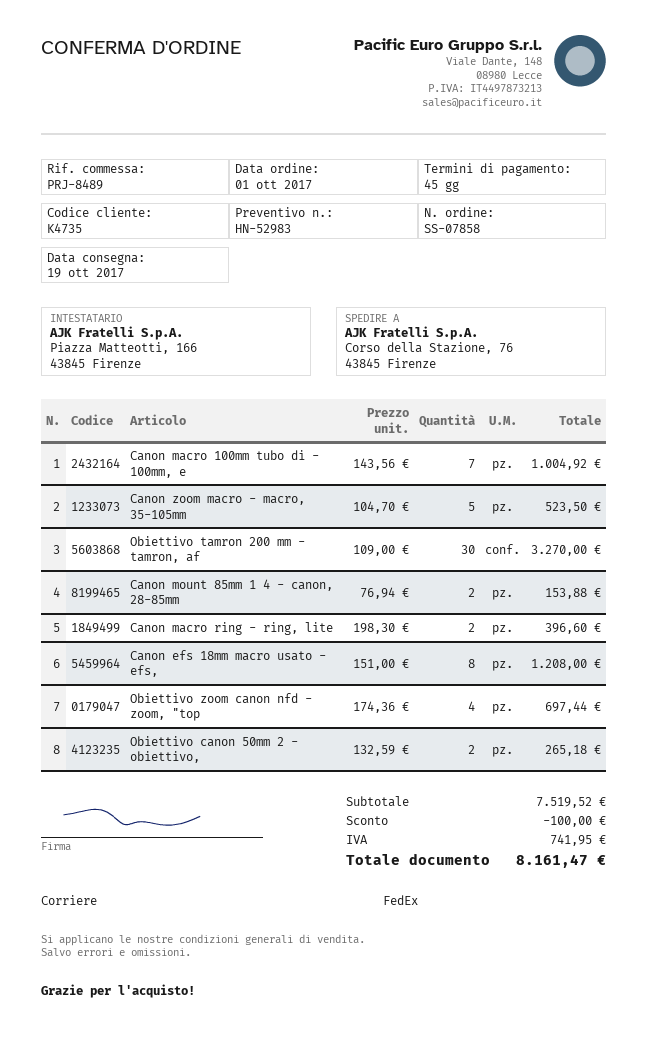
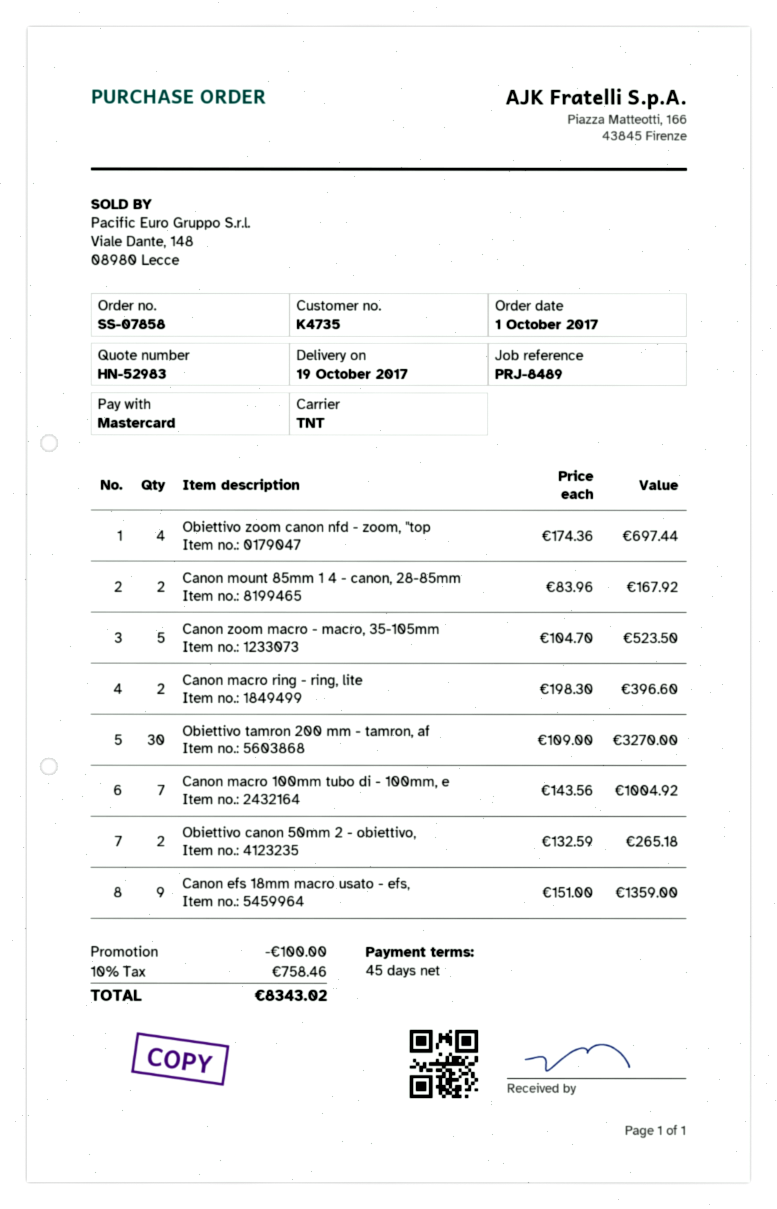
shipping method: FedEx -> TNT
Canon mount 85mm 1 4 - canon, 28-85mm: 2 x 76.94 = 153.88 -> 2 x 83.96 = 167.92
Canon efs 18mm macro usato - efs,: 8 x 151.00 = 1208.00 -> 9 x 151.00 = 1359.00
tax: 741.95 -> 758.46
total: 8161.47 -> 8343.02

